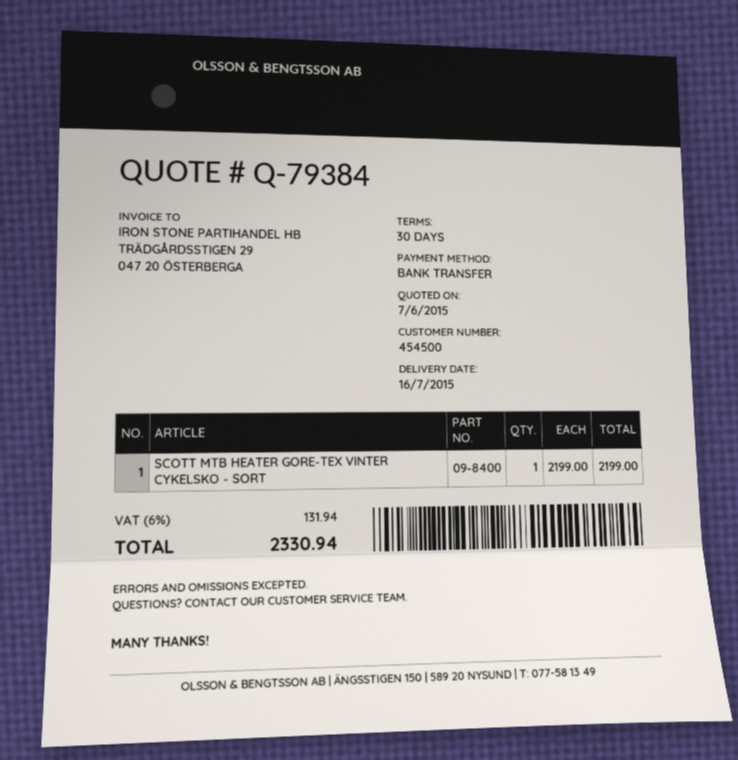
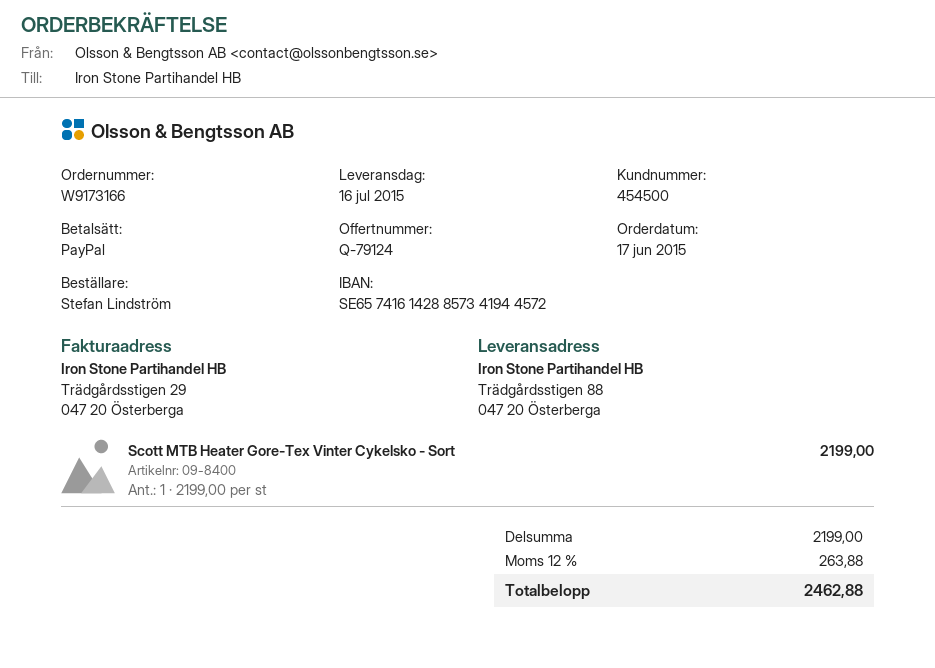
quote number: Q-79384 -> Q-79124
payment method: bank transfer -> PayPal
tax: 6% = 131.94 -> 12% = 263.88
total: 2330.94 -> 2462.88

